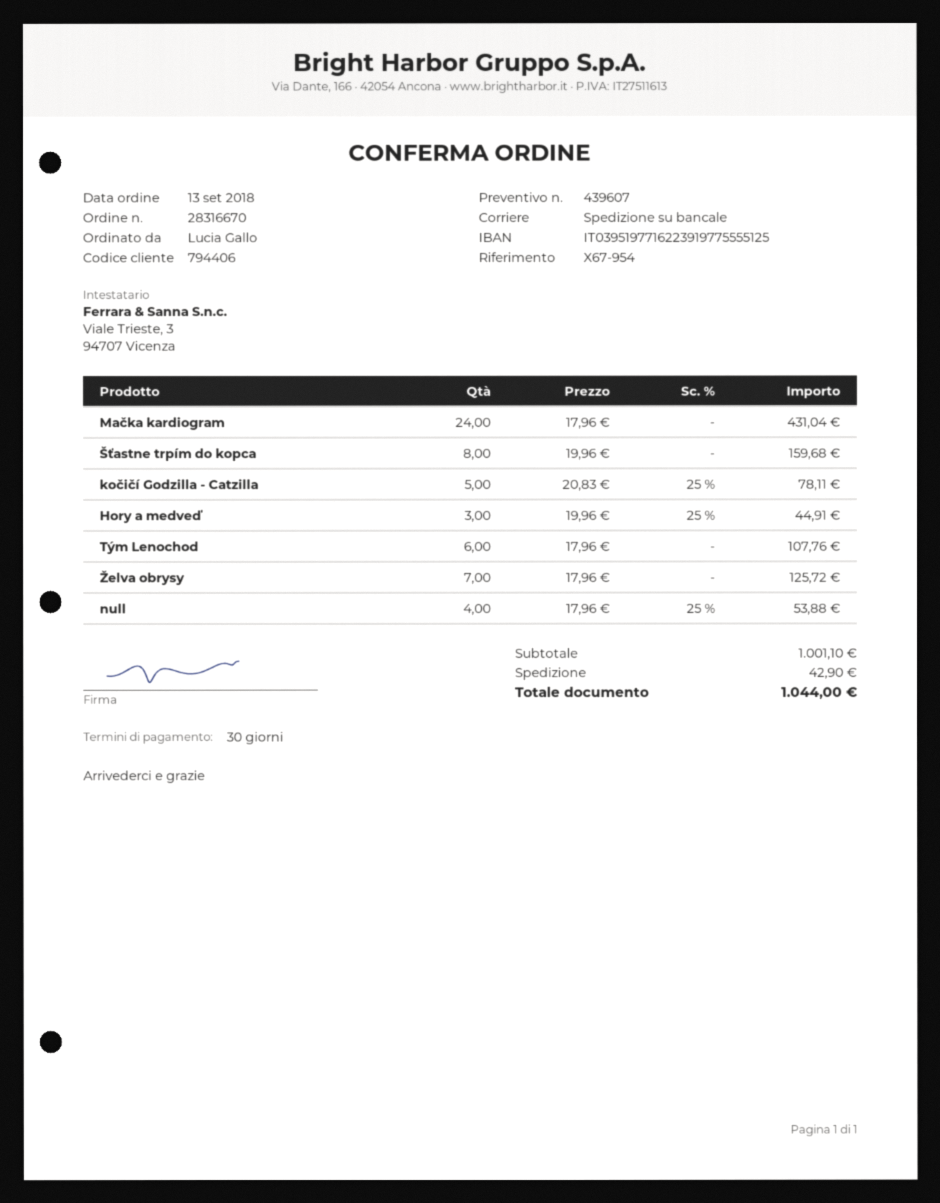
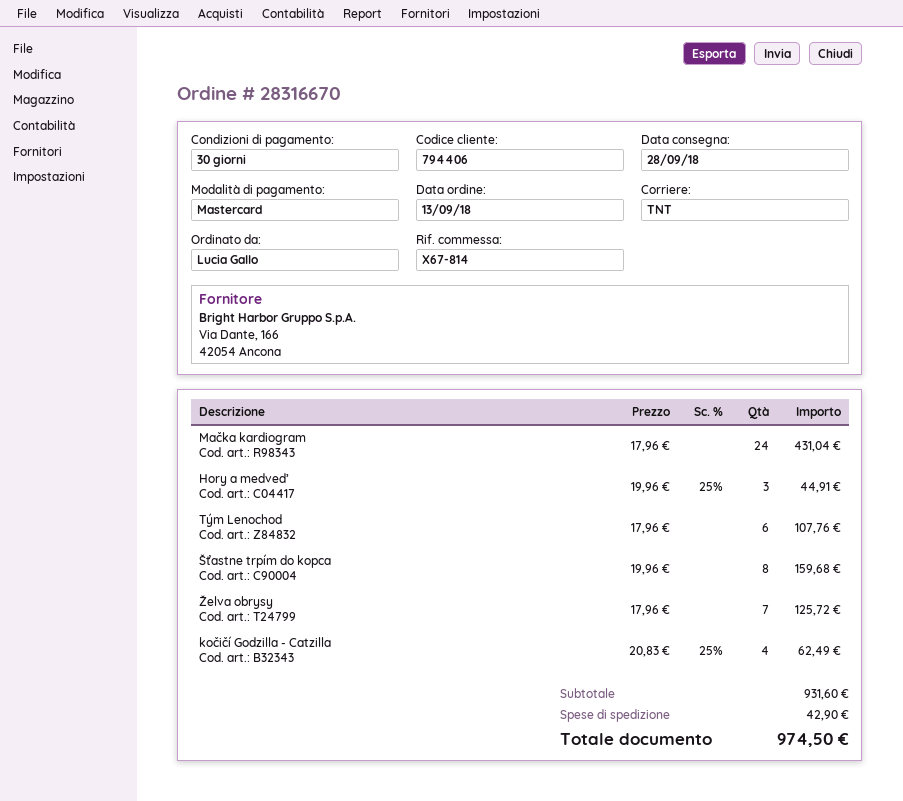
reference: X67-954 -> X67-814
shipping method: pallet freight -> TNT
kočičí Godzilla - Catzilla: 5 x 20.83 - 25% = 78.11 -> 4 x 20.83 - 25% = 62.49
null: 4 x 17.96 - 25% = 53.88 -> none
subtotal: 1001.10 -> 931.60
total: 1044.00 -> 974.50

